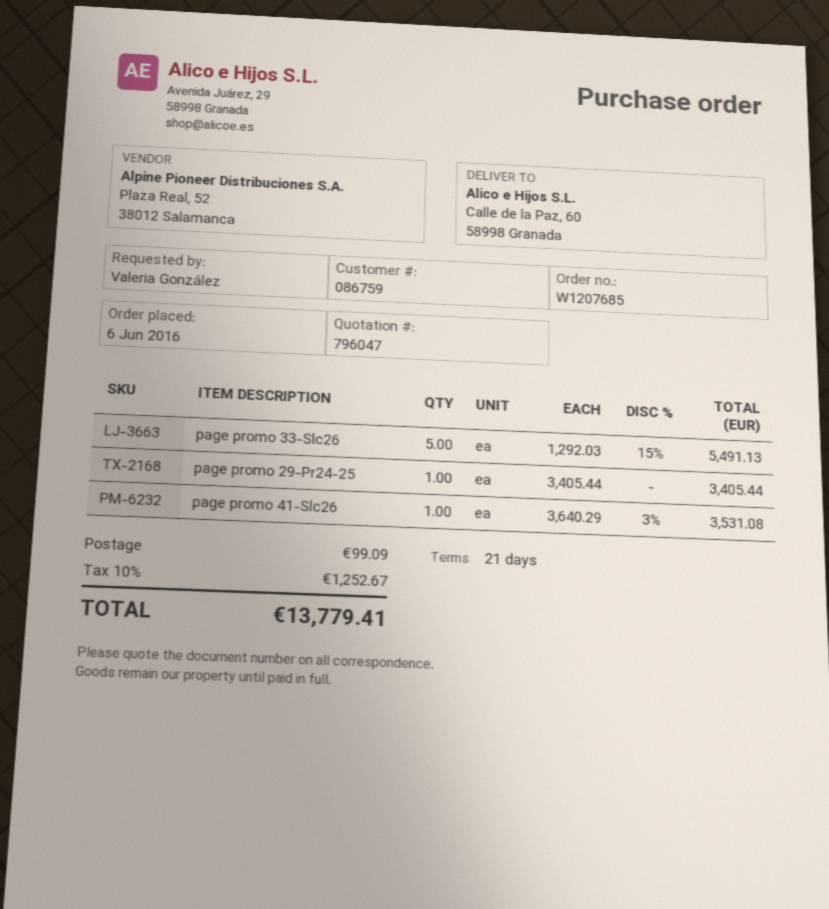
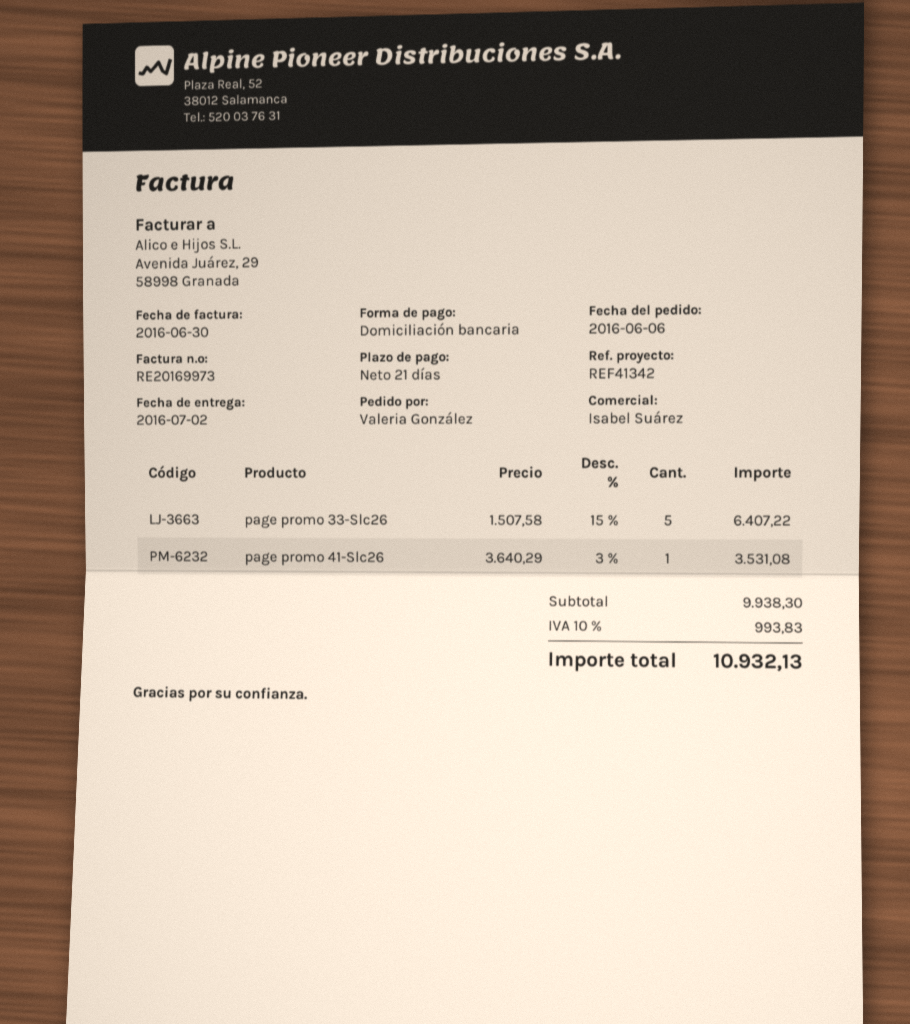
page promo 33-Slc26: 5 x 1292.03 - 15% = 5491.13 -> 5 x 1507.58 - 15% = 6407.22
page promo 29-Pr24-25: 1 x 3405.44 = 3405.44 -> none
shipping: 99.09 -> none
tax: 10% = 1252.67 -> 10% = 993.83
total: 13779.41 -> 10932.13

